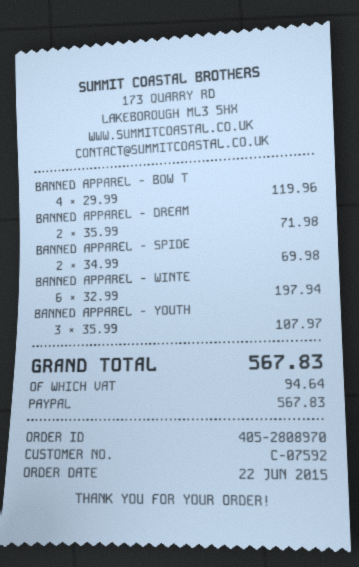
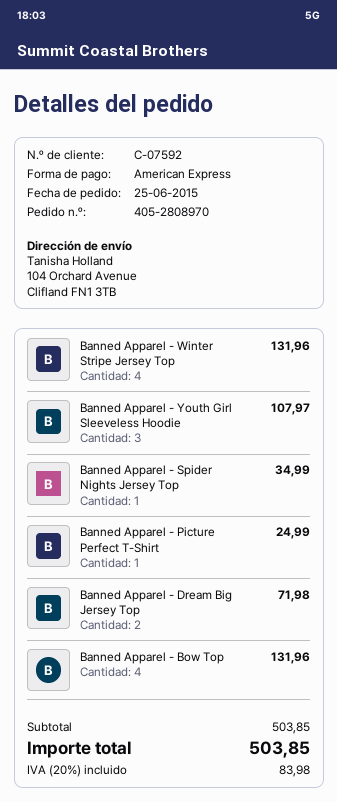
order date: 2015-06-22 -> 2015-06-25
payment method: PayPal -> American Express
BANNED APPAREL - BOW T: 4 for 119.96 -> 4 for 131.96
BANNED APPAREL - SPIDE: 2 for 69.98 -> 1 for 34.99
BANNED APPAREL - WINTE: 6 for 197.94 -> 4 for 131.96
Banned Apparel - Picture Perfect T-Shirt: none -> 1 for 24.99
tax: 94.64 -> 83.98
total: 567.83 -> 503.85

